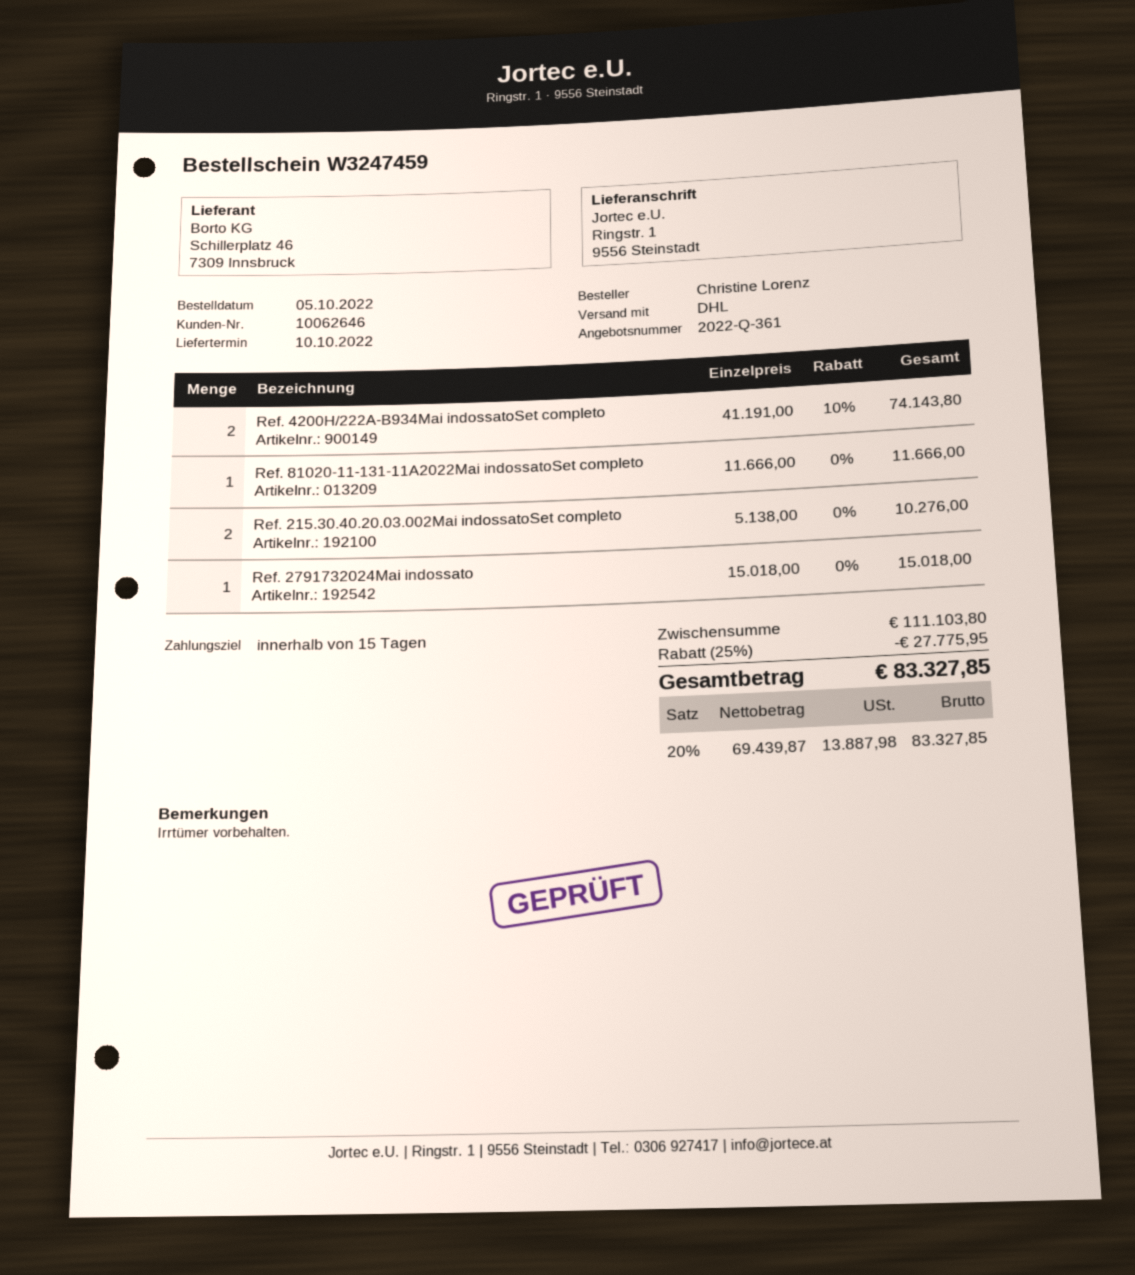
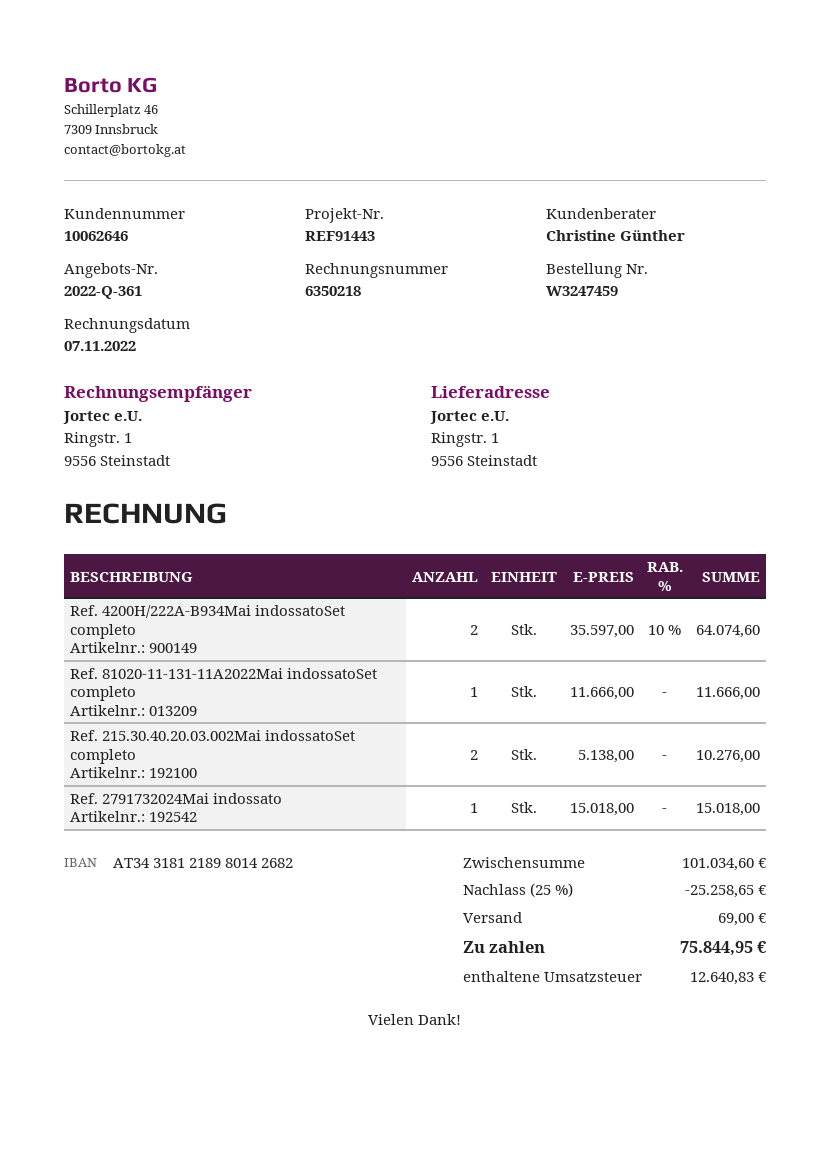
Ref. 4200H/222A-B934Mai indossatoSet completo: 2 x 41191.00 - 10% = 74143.80 -> 2 x 35597.00 - 10% = 64074.60
subtotal: 111103.80 -> 101034.60
discount: 25% = 27775.95 -> 25% = 25258.65
shipping: none -> 69.00
tax: 13887.98 -> 12640.83
total: 83327.85 -> 75844.95

